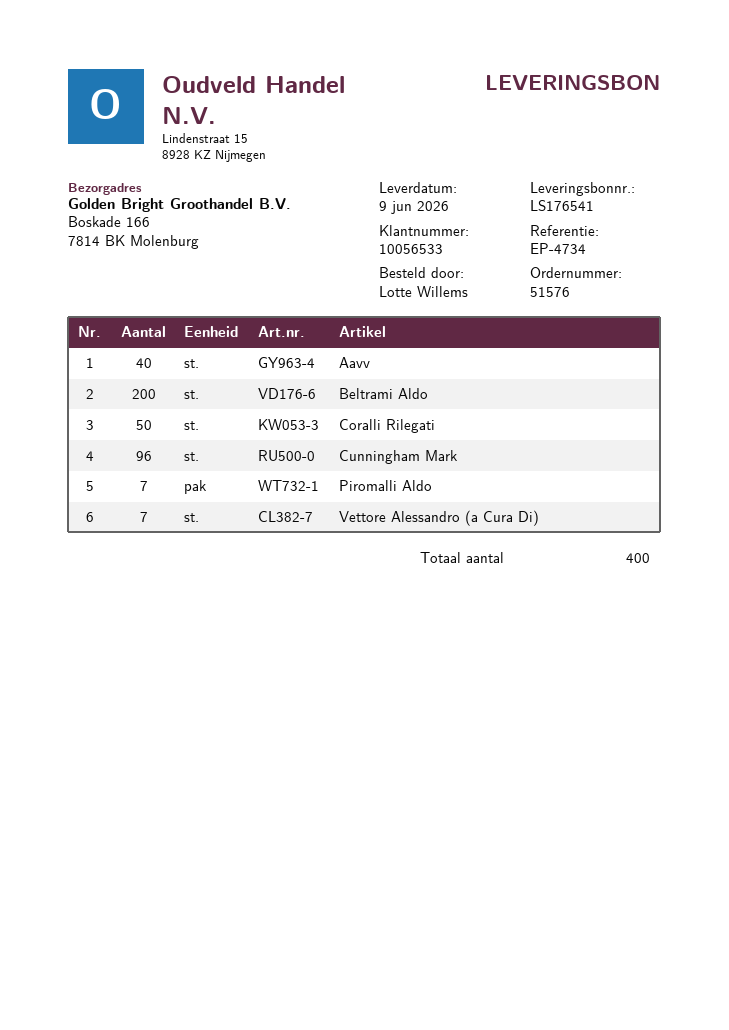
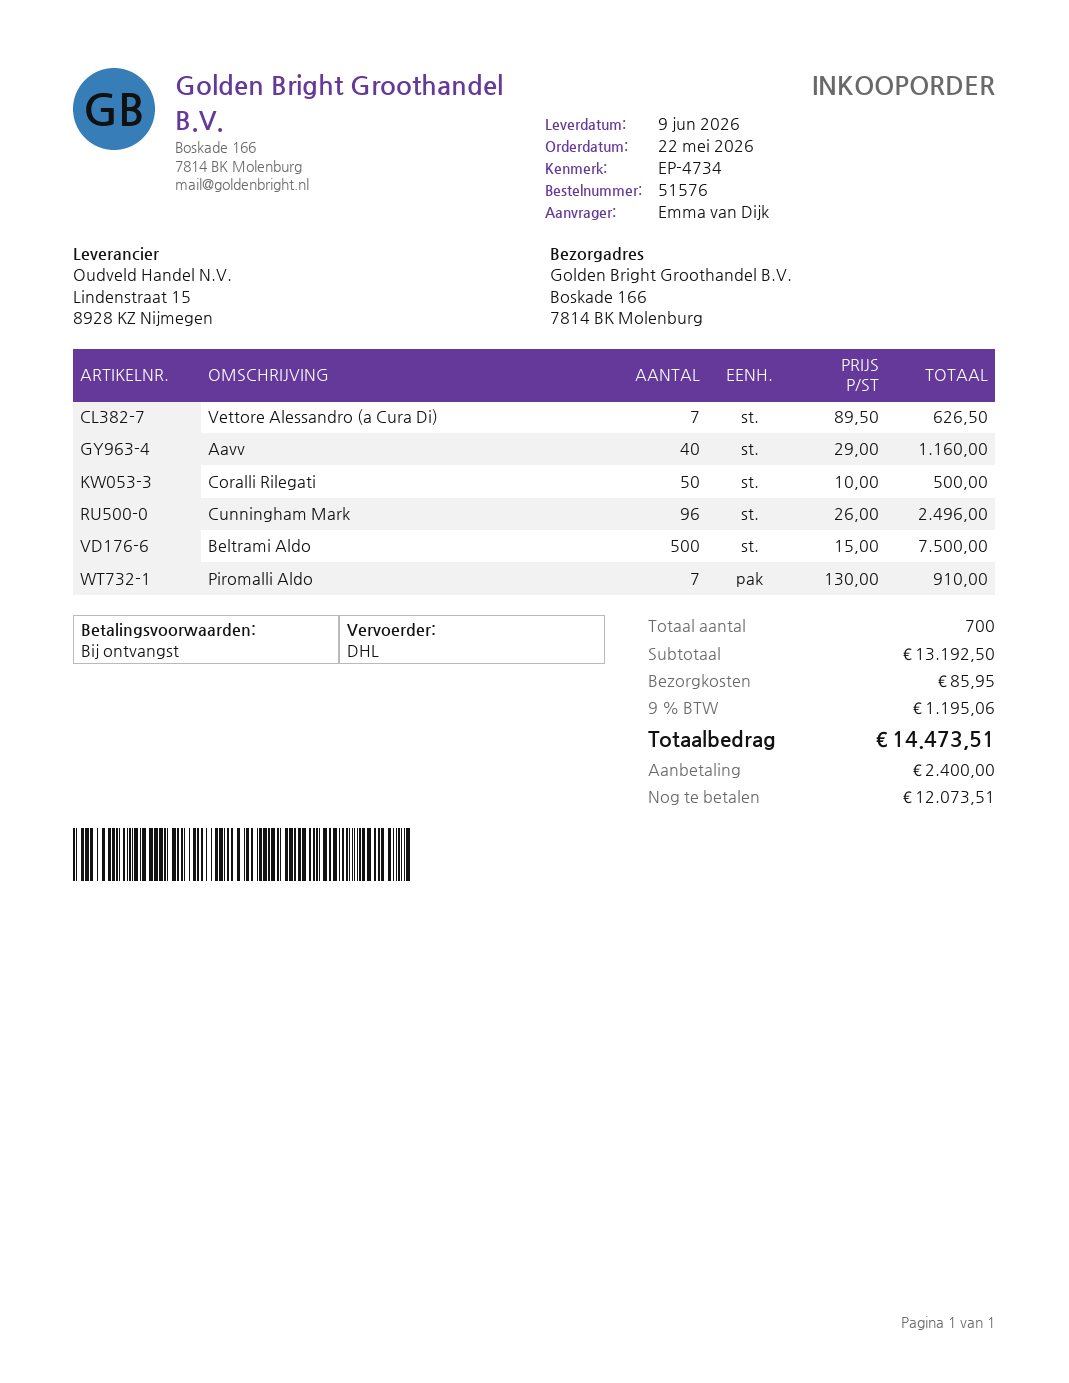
ordered by: Lotte Willems -> Emma van Dijk
Beltrami Aldo: 200 -> 500
total quantity: 400 -> 700

